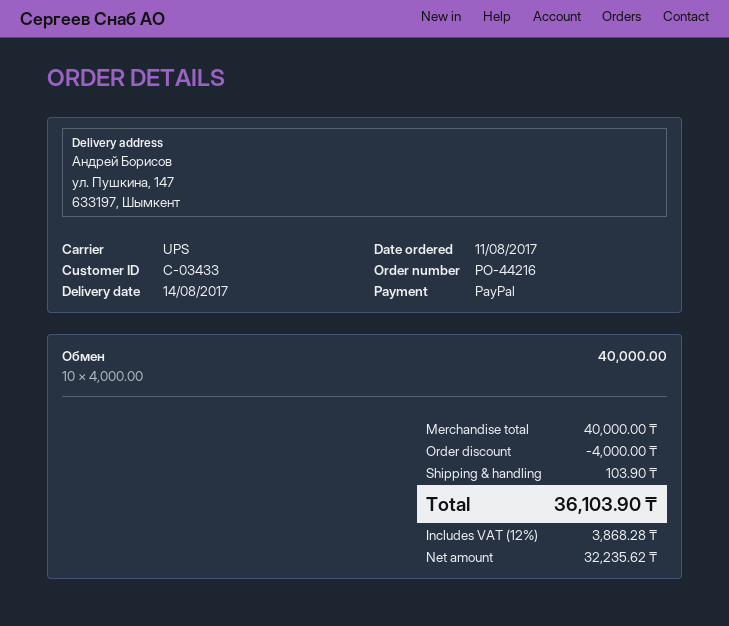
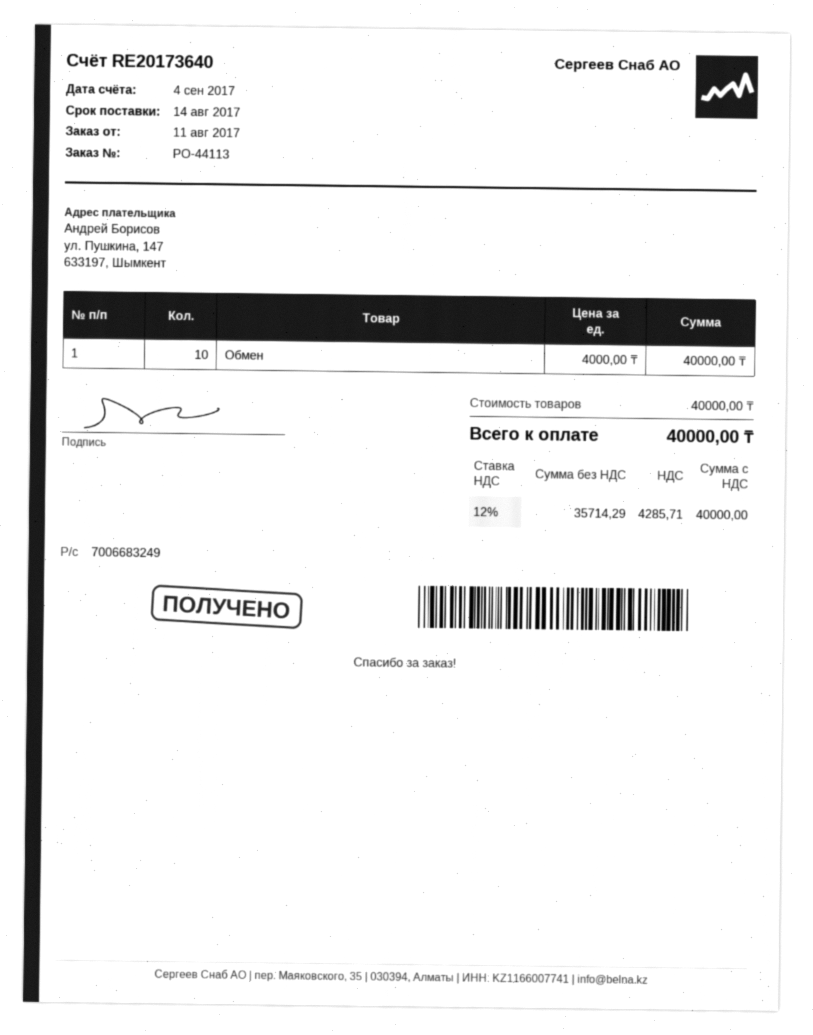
order number: PO-44216 -> PO-44113
discount: 4000.00 -> none
shipping: 103.90 -> none
net: 32235.62 -> 35714.29
tax: 12% = 3868.28 -> 12% = 4285.71
total: 36103.90 -> 40000.00

